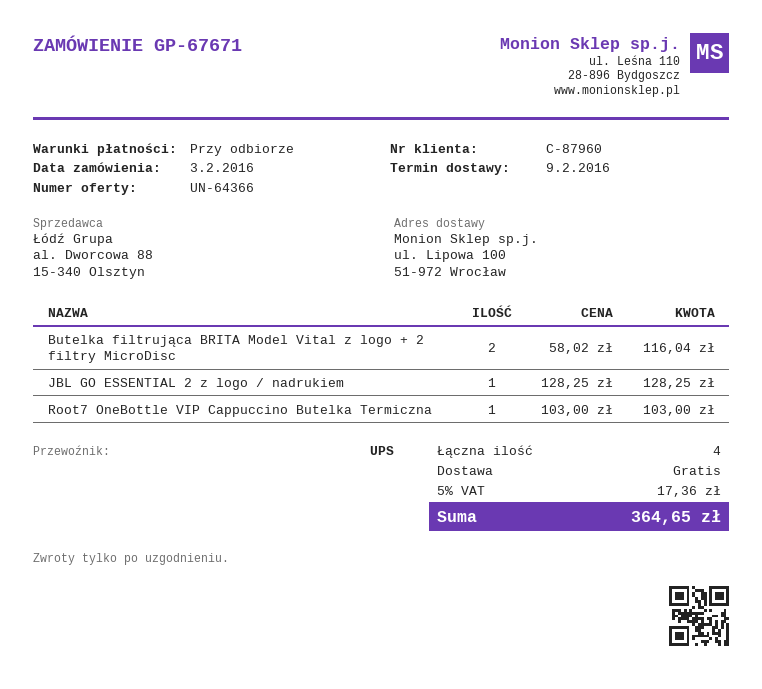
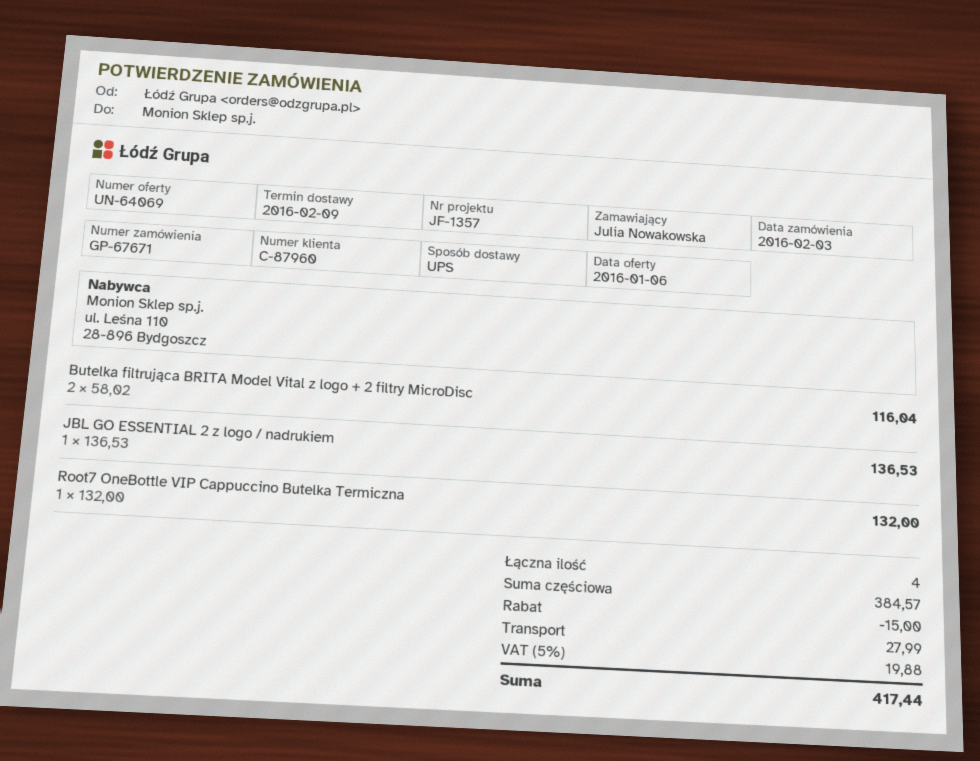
quote number: UN-64366 -> UN-64069
JBL GO ESSENTIAL 2 z logo / nadrukiem: 1 x 128.25 = 128.25 -> 1 x 136.53 = 136.53
Root7 OneBottle VIP Cappuccino Butelka Termiczna: 1 x 103.00 = 103.00 -> 1 x 132.00 = 132.00
discount: none -> 15.00
shipping: 0.00 -> 27.99
tax: 5% = 17.36 -> 5% = 19.88
total: 364.65 -> 417.44

